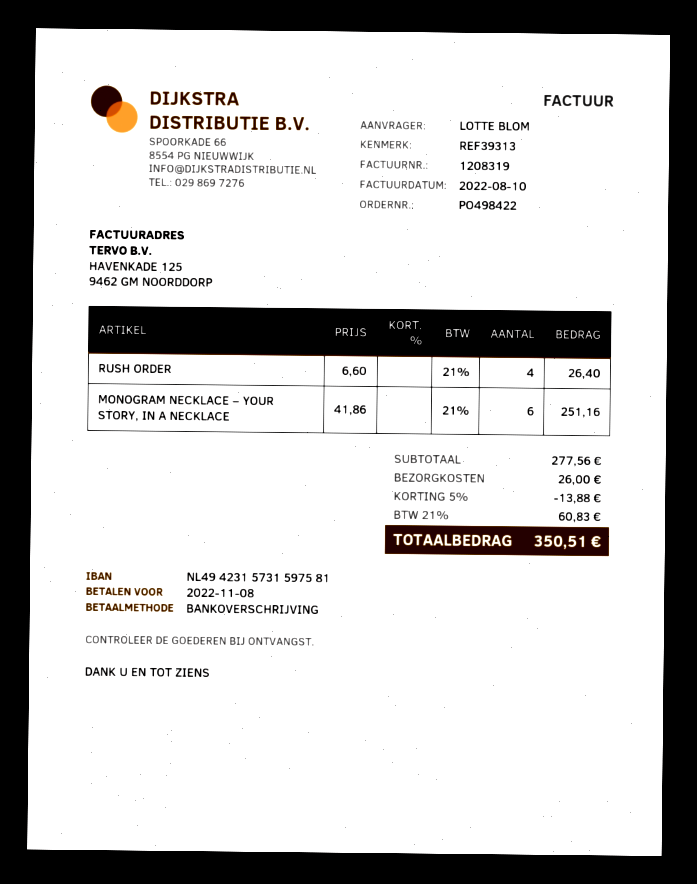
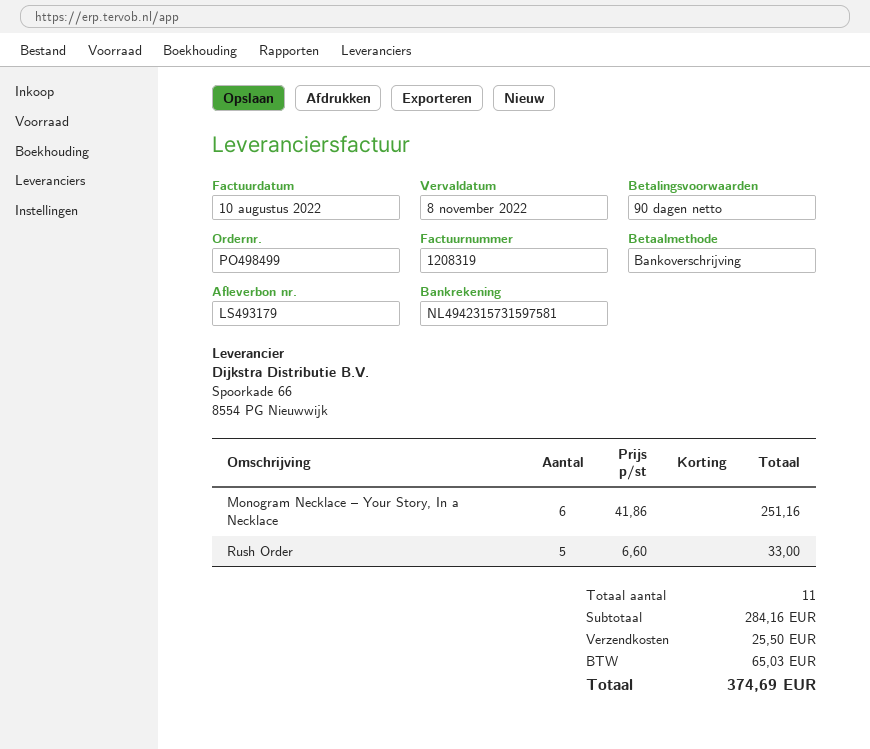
order number: PO498422 -> PO498499
RUSH ORDER: 4 x 6.60 = 26.40 -> 5 x 6.60 = 33.00
subtotal: 277.56 -> 284.16
discount: 5% = 13.88 -> none
shipping: 26.00 -> 25.50
tax: 60.83 -> 65.03
total: 350.51 -> 374.69

